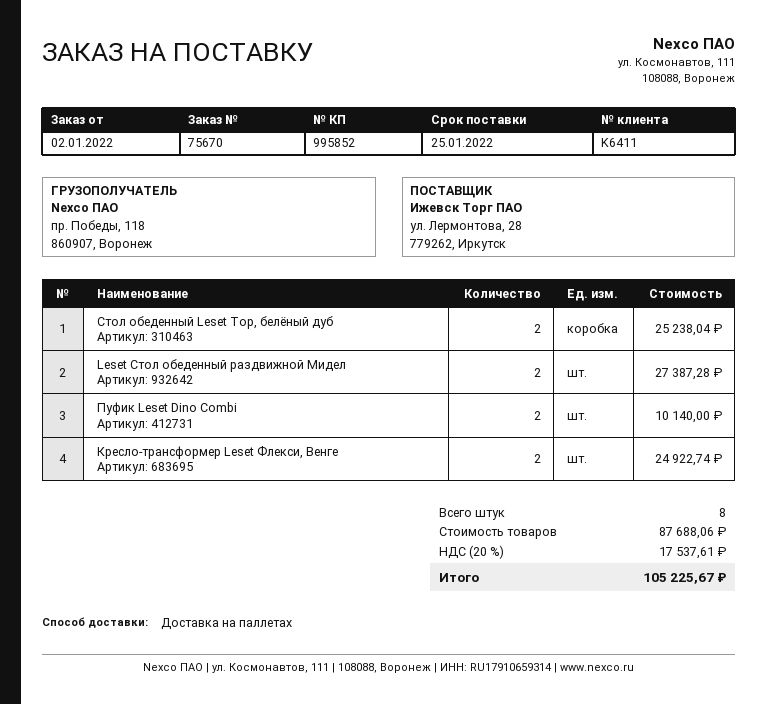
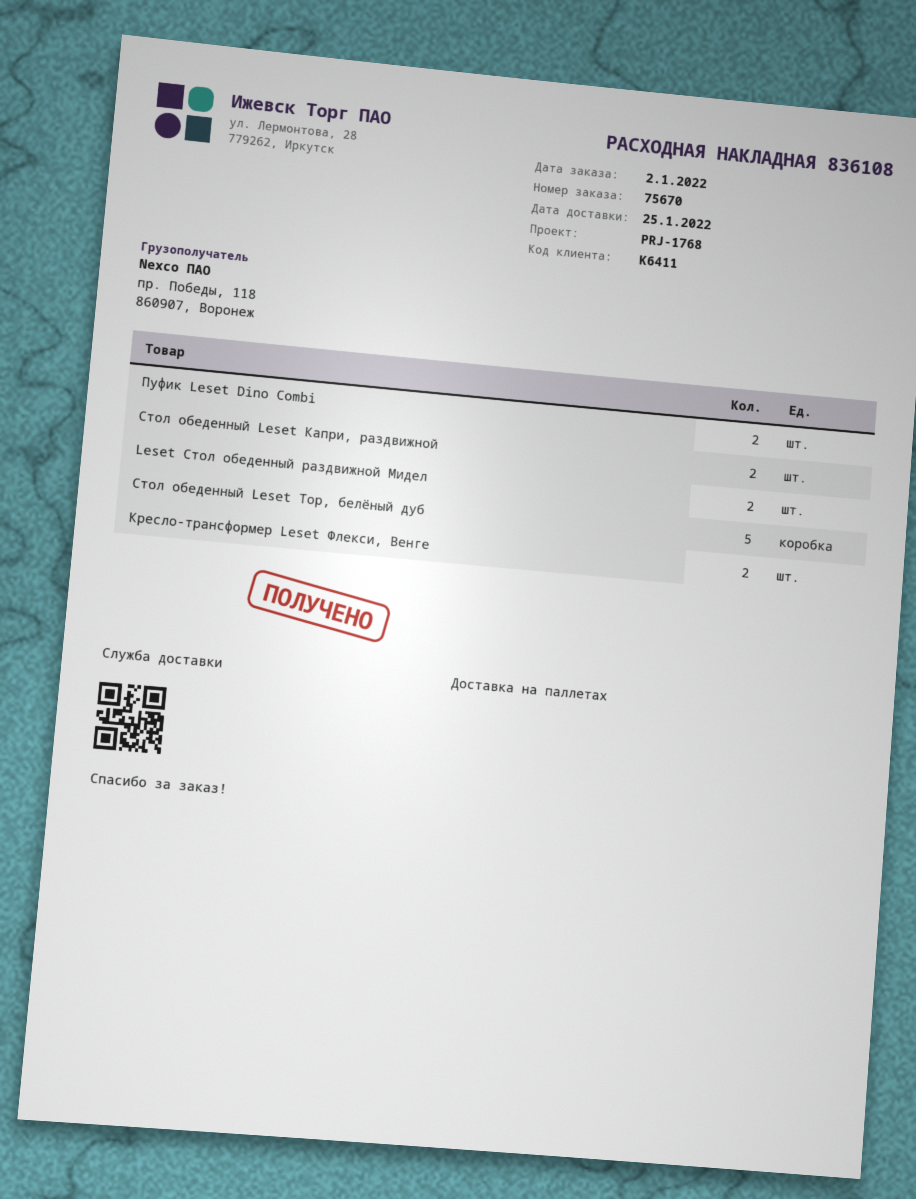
Стол обеденный Leset Тор, белёный дуб: 2 -> 5
Стол обеденный Leset Капри, раздвижной: none -> 2

